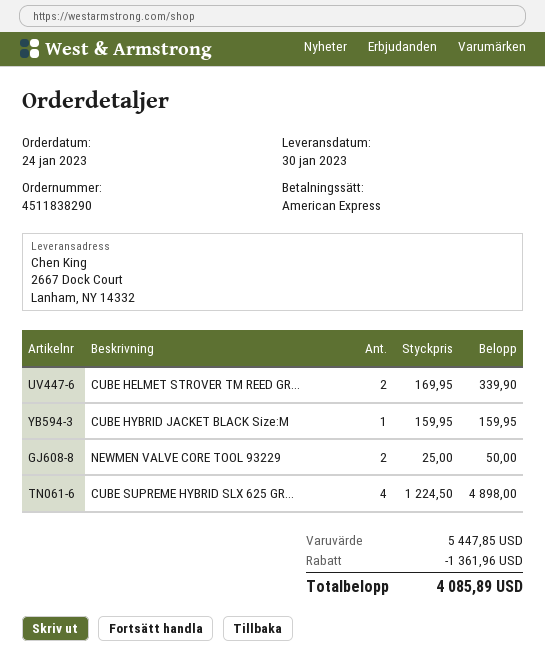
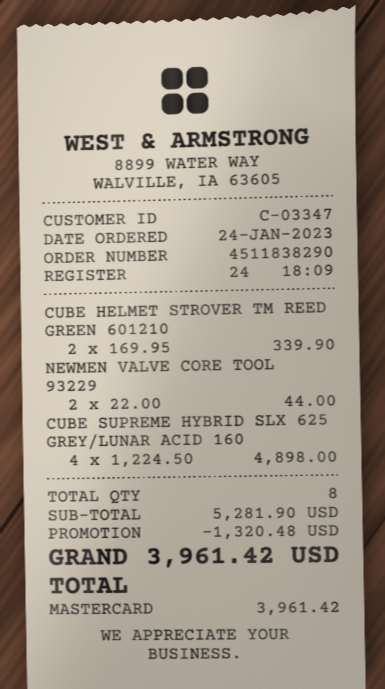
payment method: American Express -> Mastercard
CUBE HYBRID JACKET BLACK Size:M: 1 x 159.95 = 159.95 -> none
NEWMEN VALVE CORE TOOL 93229: 2 x 25.00 = 50.00 -> 2 x 22.00 = 44.00
subtotal: 5447.85 -> 5281.90
discount: 1361.96 -> 1320.48
total: 4085.89 -> 3961.42

